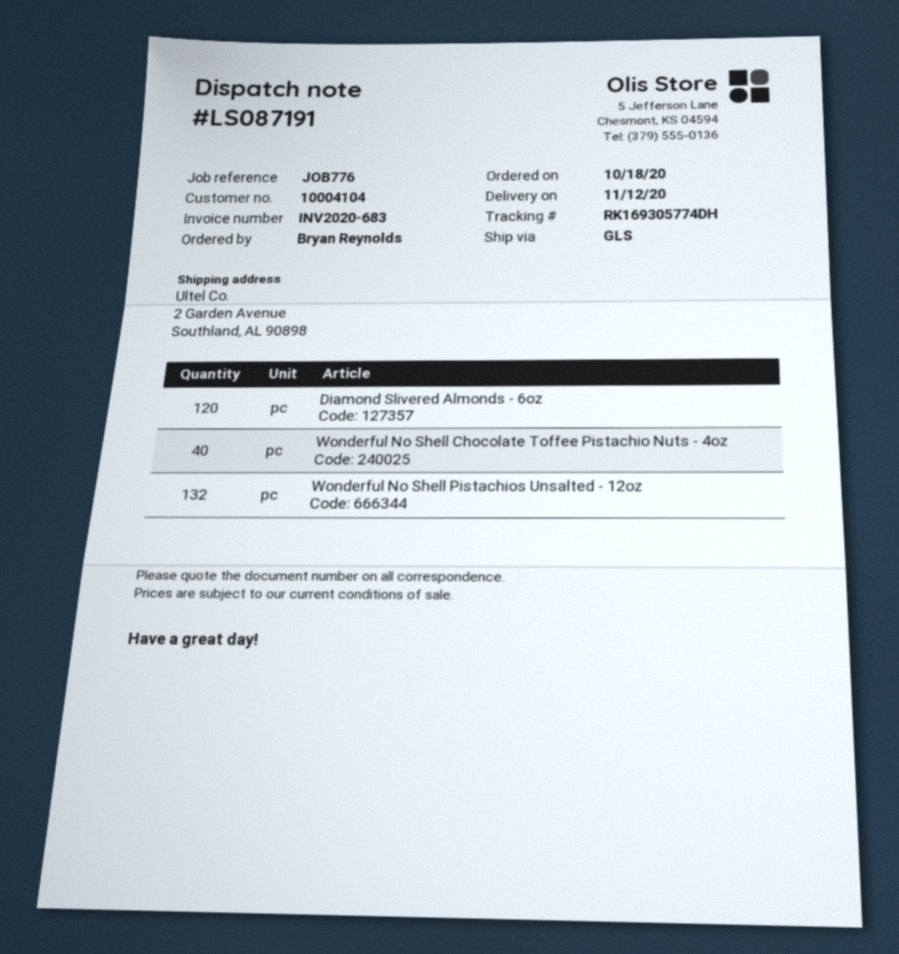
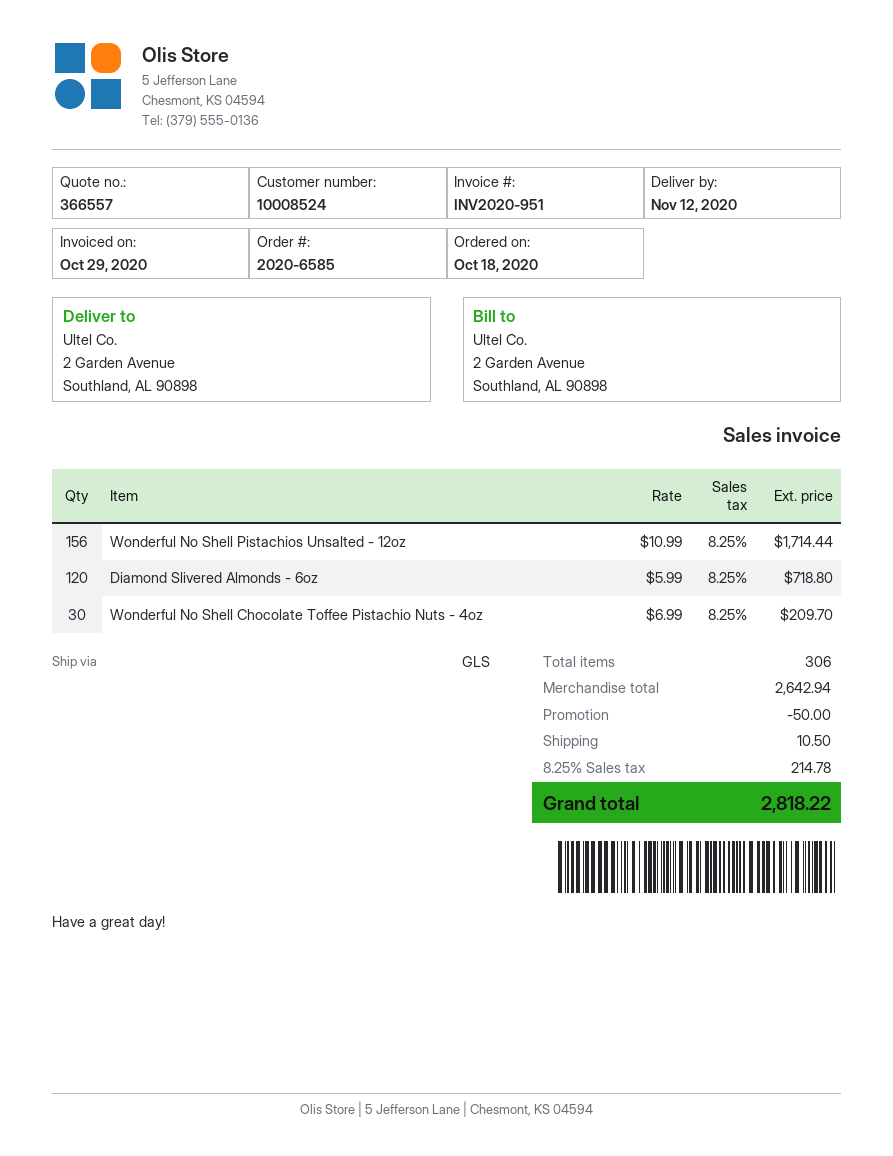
invoice number: INV2020-683 -> INV2020-951
customer number: 10004104 -> 10008524
Wonderful No Shell Chocolate Toffee Pistachio Nuts - 4oz: 40 -> 30
Wonderful No Shell Pistachios Unsalted - 12oz: 132 -> 156

